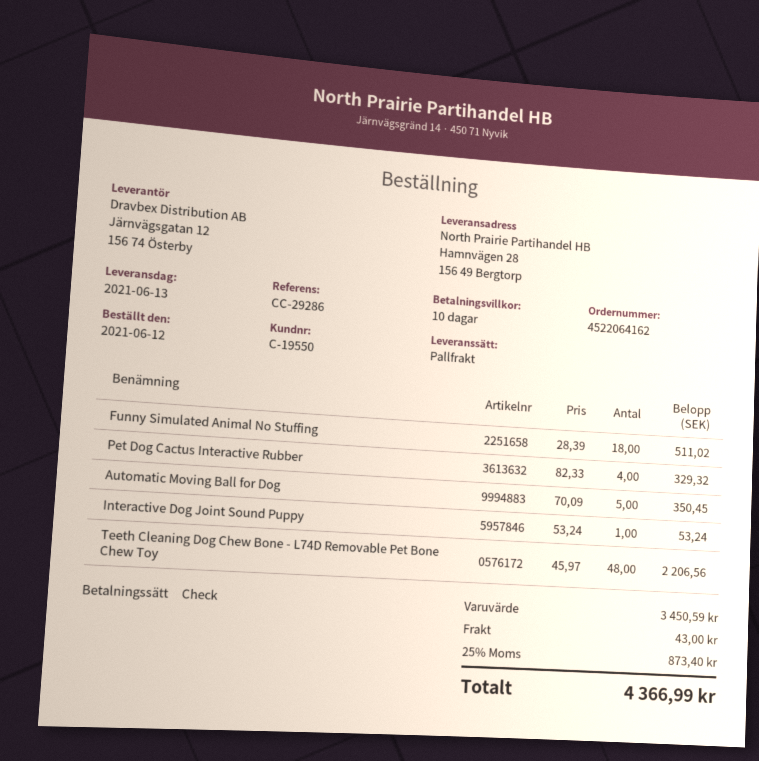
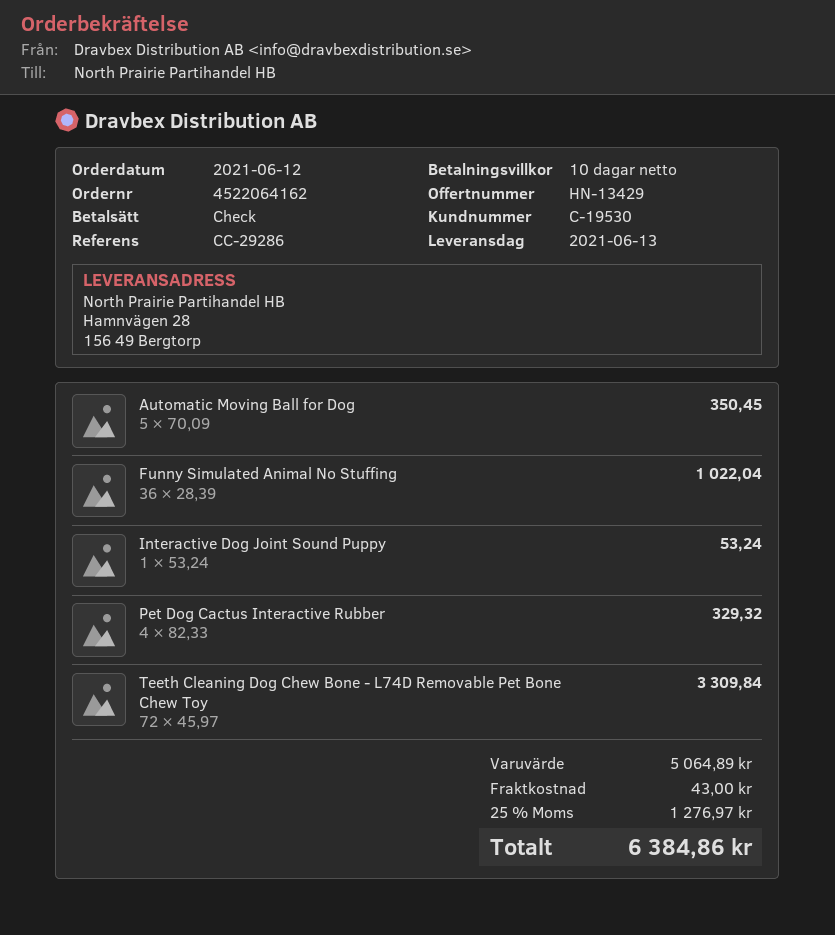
customer number: C-19550 -> C-19530
Funny Simulated Animal No Stuffing: 18 x 28.39 = 511.02 -> 36 x 28.39 = 1022.04
Teeth Cleaning Dog Chew Bone - L74D Removable Pet Bone Chew Toy: 48 x 45.97 = 2206.56 -> 72 x 45.97 = 3309.84
subtotal: 3450.59 -> 5064.89
tax: 25% = 873.40 -> 25% = 1276.97
total: 4366.99 -> 6384.86

